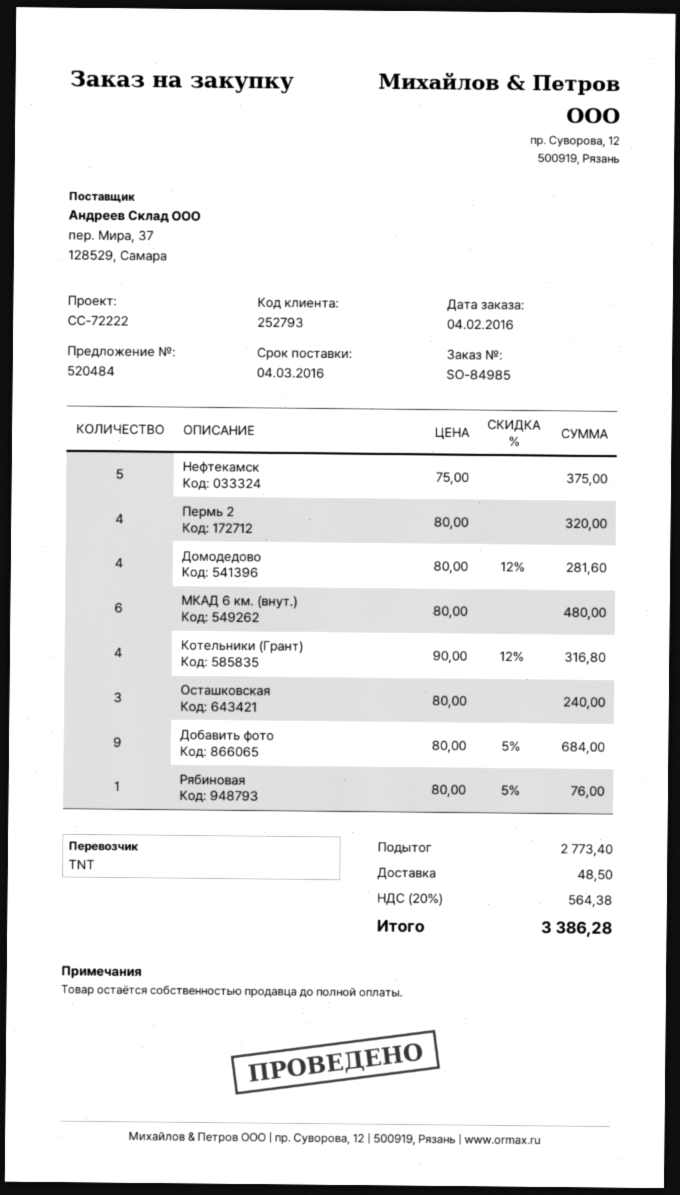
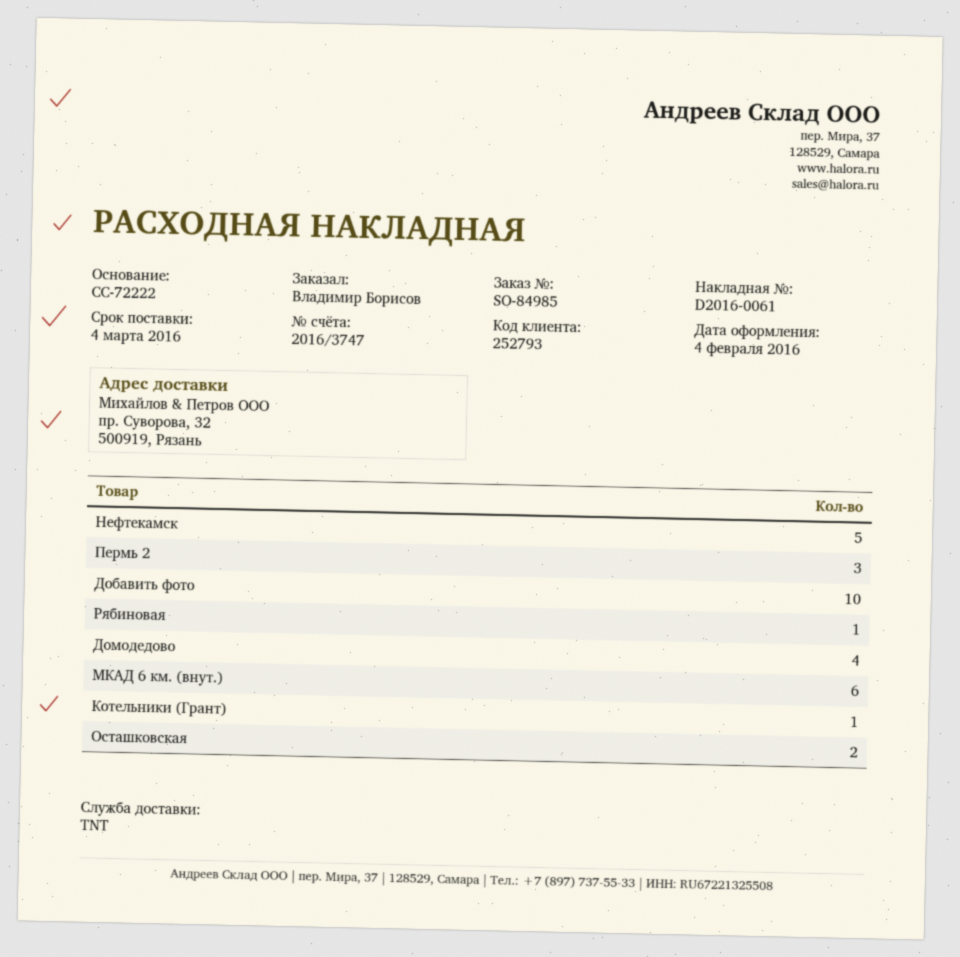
Пермь 2: 4 -> 3
Котельники (Грант): 4 -> 1
Осташковская: 3 -> 2
Добавить фото: 9 -> 10

